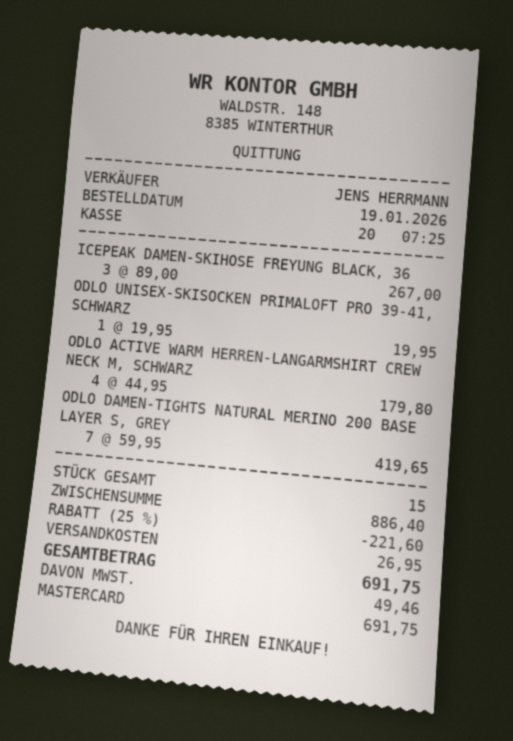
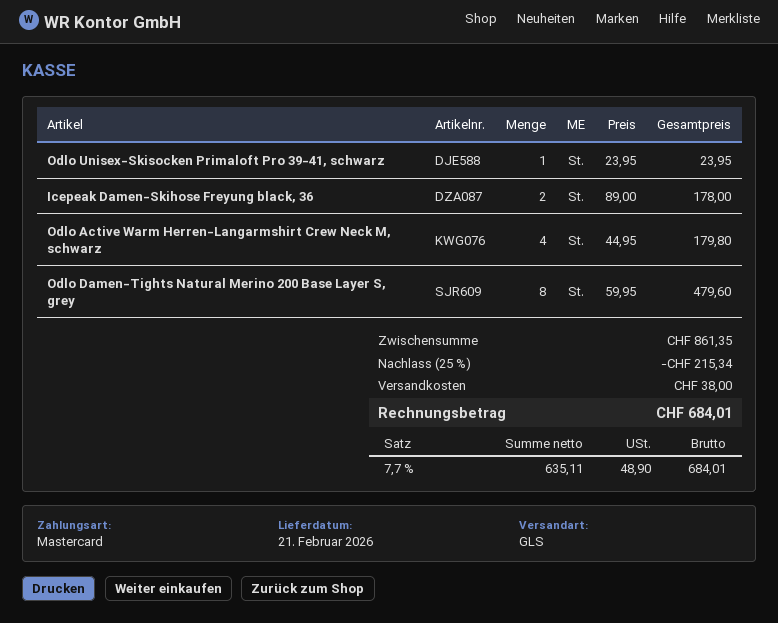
ICEPEAK DAMEN-SKIHOSE FREYUNG BLACK, 36: 3 x 89.00 = 267.00 -> 2 x 89.00 = 178.00
ODLO UNISEX-SKISOCKEN PRIMALOFT PRO 39-41, SCHWARZ: 1 x 19.95 = 19.95 -> 1 x 23.95 = 23.95
ODLO DAMEN-TIGHTS NATURAL MERINO 200 BASE LAYER S, GREY: 7 x 59.95 = 419.65 -> 8 x 59.95 = 479.60
subtotal: 886.40 -> 861.35
discount: 25% = 221.60 -> 25% = 215.34
shipping: 26.95 -> 38.00
tax: 49.46 -> 48.90
total: 691.75 -> 684.01

